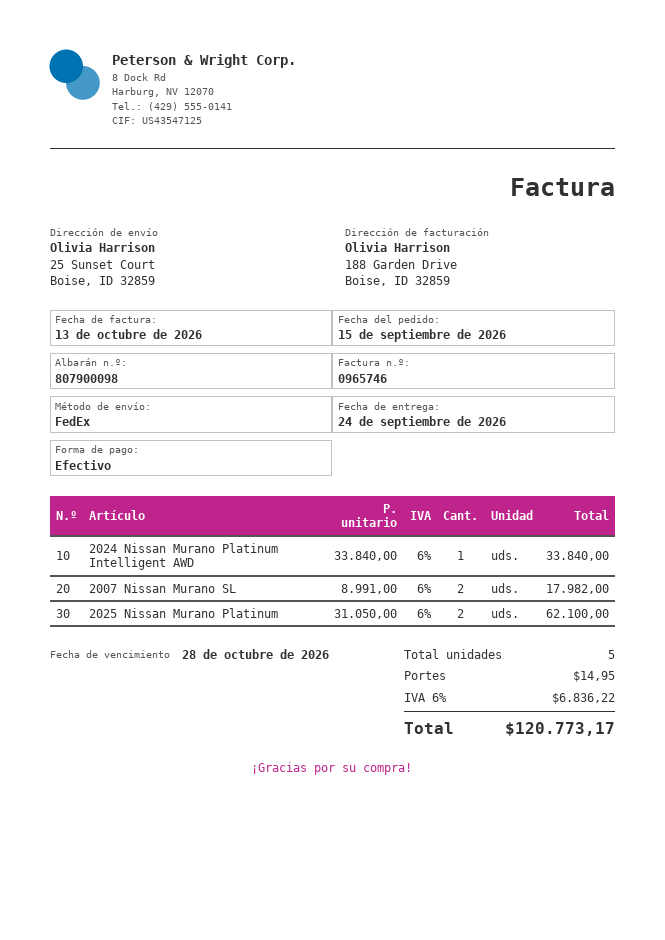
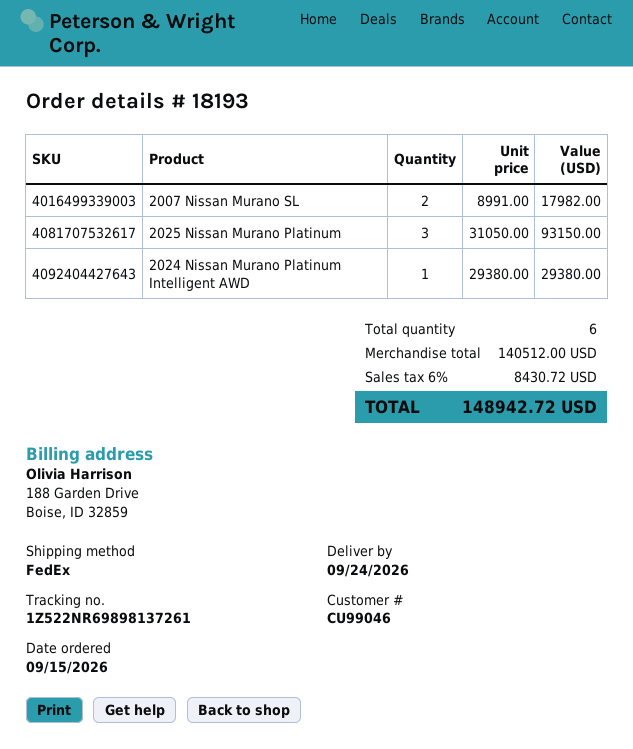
2024 Nissan Murano Platinum Intelligent AWD: 1 x 33840.00 = 33840.00 -> 1 x 29380.00 = 29380.00
2025 Nissan Murano Platinum: 2 x 31050.00 = 62100.00 -> 3 x 31050.00 = 93150.00
total quantity: 5 -> 6
shipping: 14.95 -> none
tax: 6% = 6836.22 -> 6% = 8430.72
total: 120773.17 -> 148942.72

